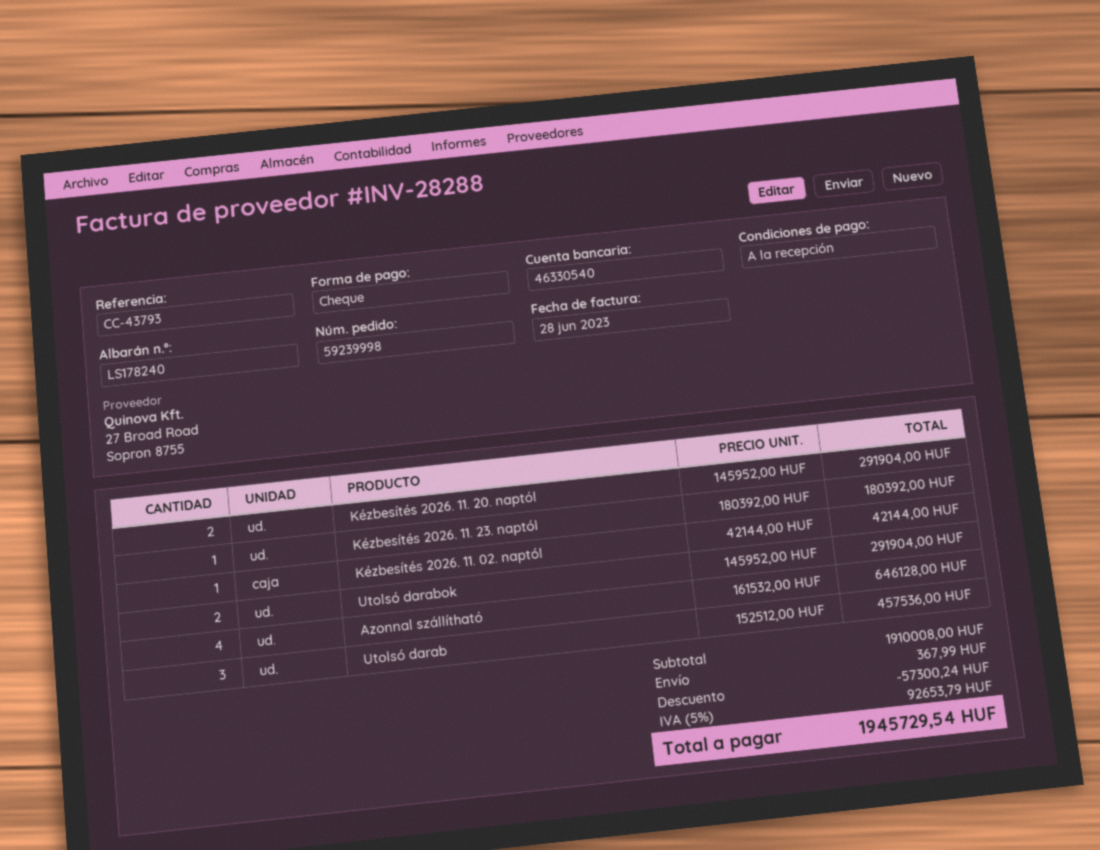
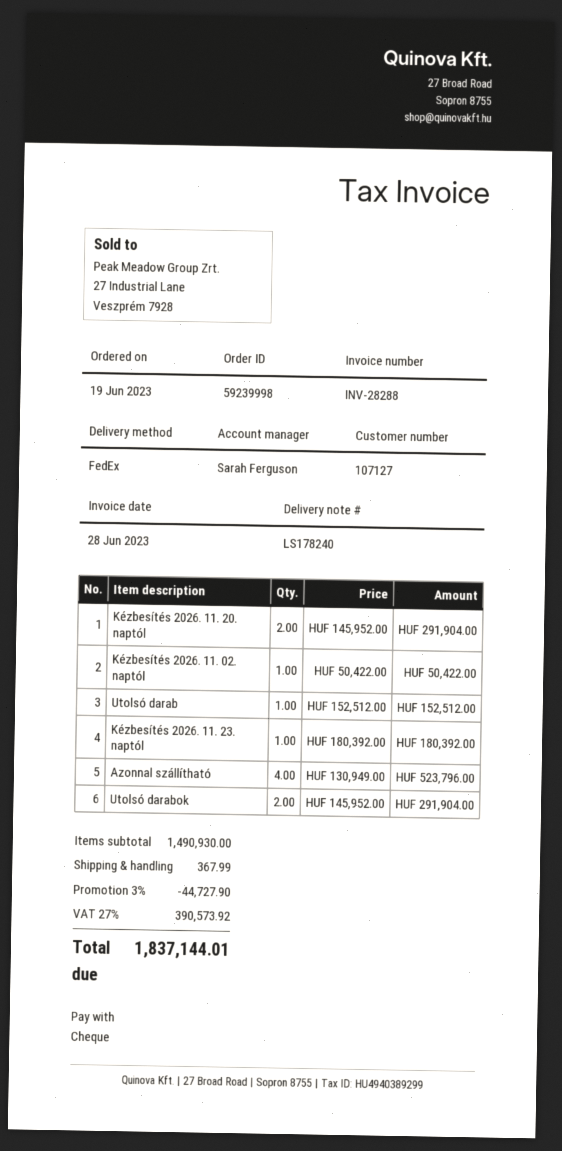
Kézbesítés 2026. 11. 02. naptól: 1 x 42144.00 = 42144.00 -> 1 x 50422.00 = 50422.00
Azonnal szállítható: 4 x 161532.00 = 646128.00 -> 4 x 130949.00 = 523796.00
Utolsó darab: 3 x 152512.00 = 457536.00 -> 1 x 152512.00 = 152512.00
subtotal: 1910008.00 -> 1490930.00
discount: 57300.24 -> 44727.90
tax: 5% = 92653.79 -> 27% = 390573.92
total: 1945729.54 -> 1837144.01

